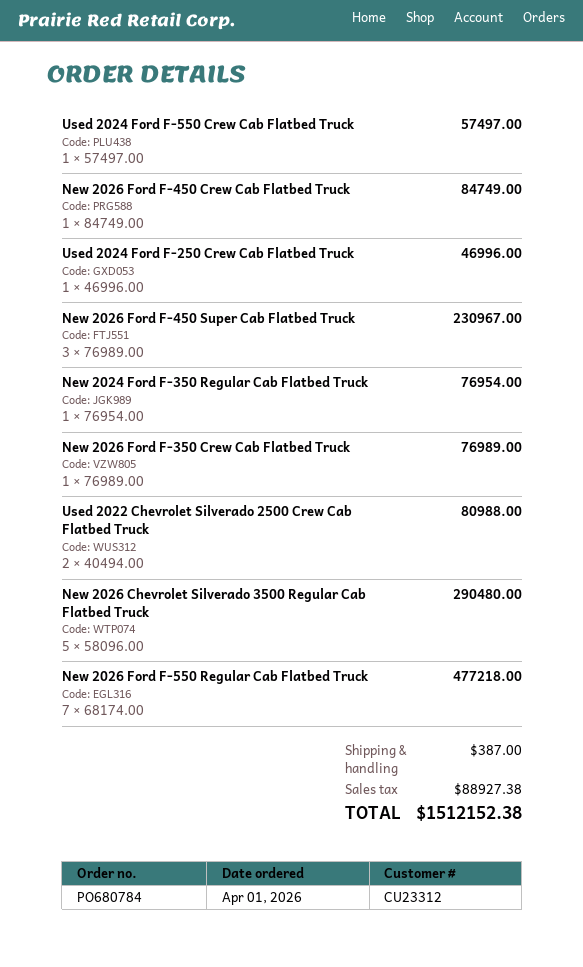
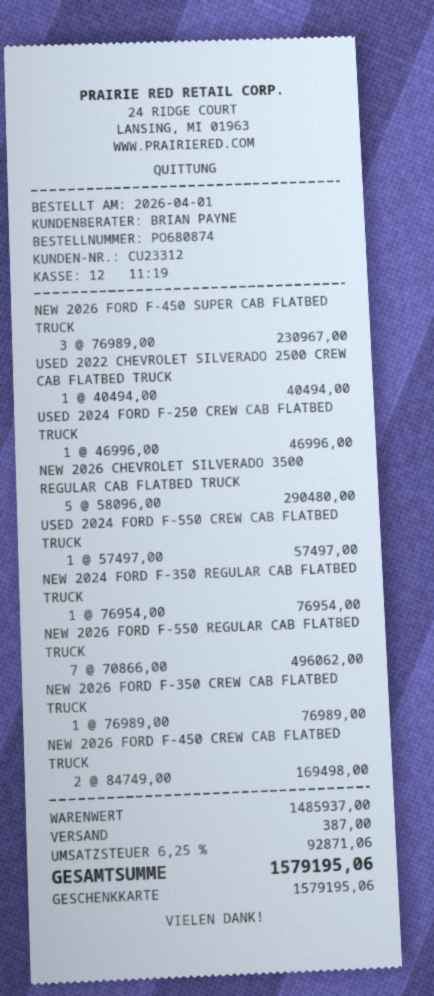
order number: PO680784 -> PO680874
New 2026 Ford F-450 Crew Cab Flatbed Truck: 1 x 84749.00 = 84749.00 -> 2 x 84749.00 = 169498.00
Used 2022 Chevrolet Silverado 2500 Crew Cab Flatbed Truck: 2 x 40494.00 = 80988.00 -> 1 x 40494.00 = 40494.00
New 2026 Ford F-550 Regular Cab Flatbed Truck: 7 x 68174.00 = 477218.00 -> 7 x 70866.00 = 496062.00
tax: 88927.38 -> 92871.06
total: 1512152.38 -> 1579195.06

